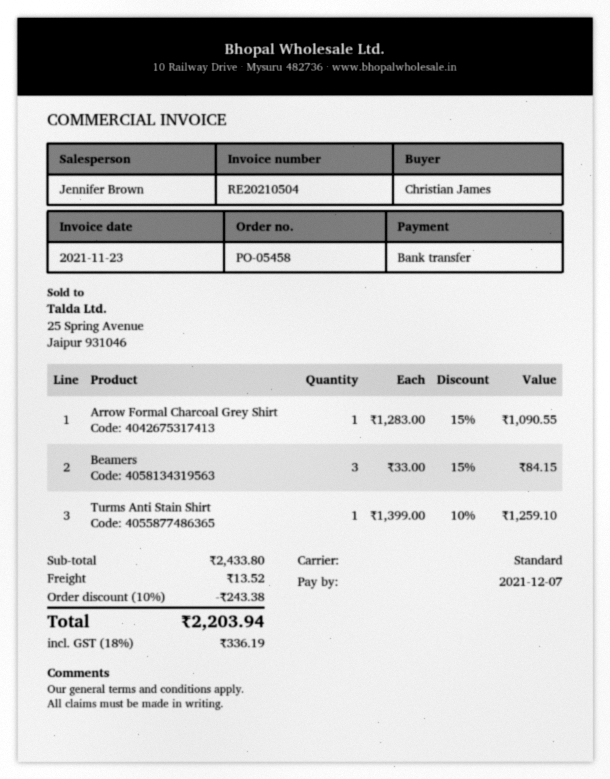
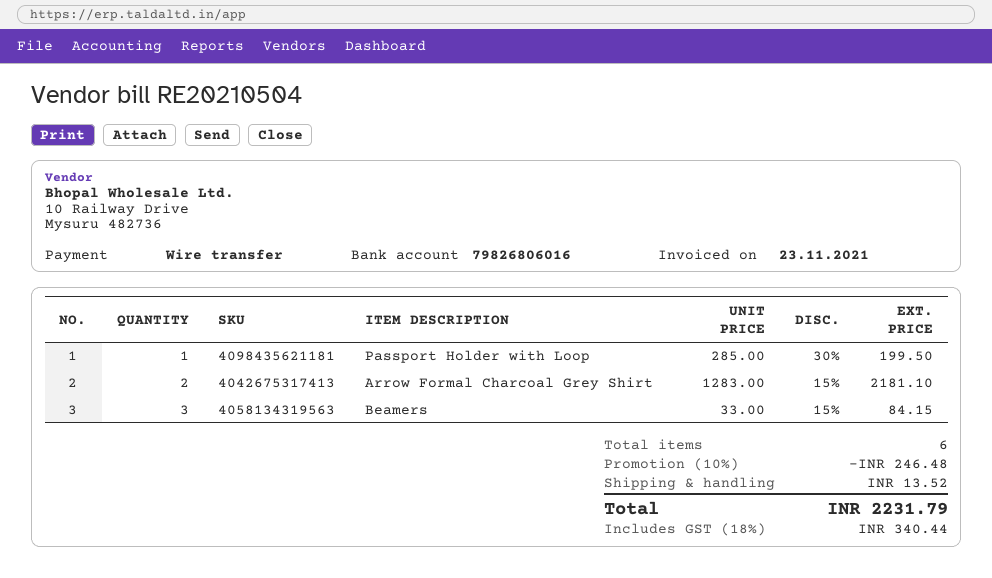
Arrow Formal Charcoal Grey Shirt: 1 x 1283.00 - 15% = 1090.55 -> 2 x 1283.00 - 15% = 2181.10
Turms Anti Stain Shirt: 1 x 1399.00 - 10% = 1259.10 -> none
Passport Holder with Loop: none -> 1 x 285.00 - 30% = 199.50
discount: 10% = 243.38 -> 10% = 246.48
tax: 18% = 336.19 -> 18% = 340.44
total: 2203.94 -> 2231.79

